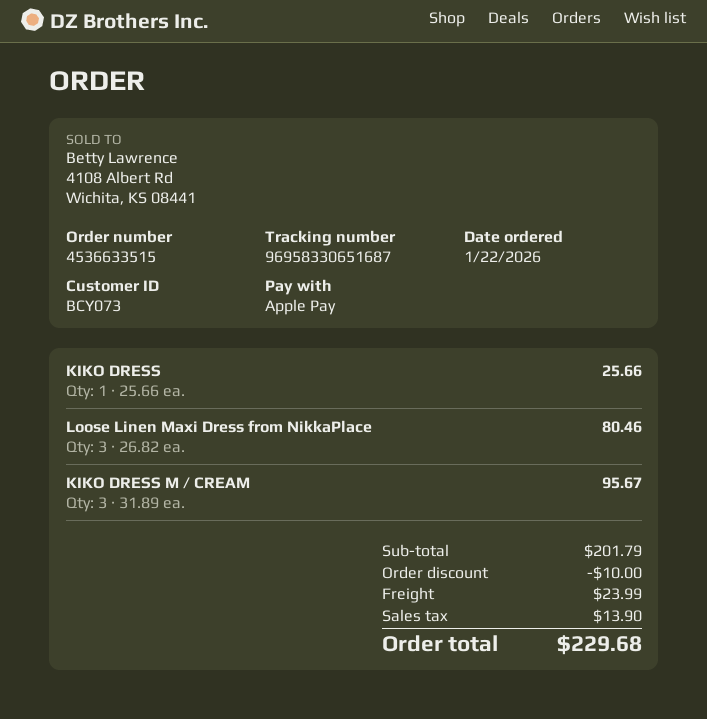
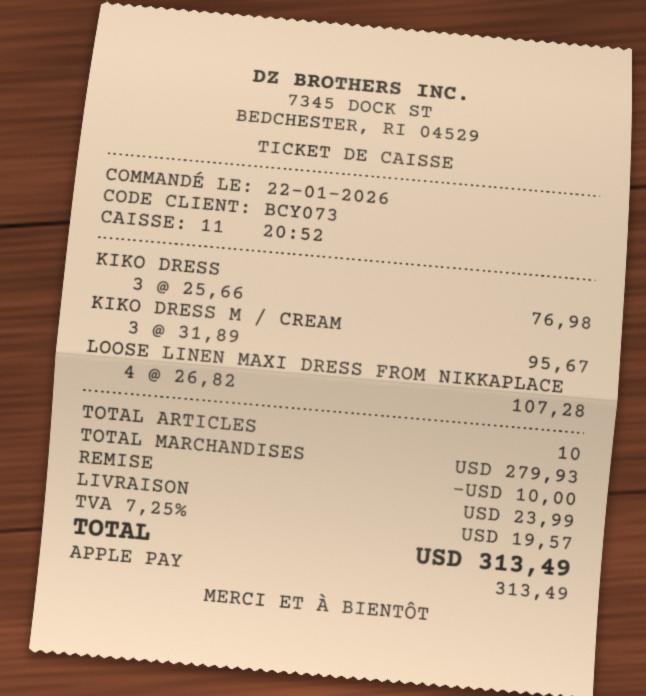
KIKO DRESS: 1 x 25.66 = 25.66 -> 3 x 25.66 = 76.98
Loose Linen Maxi Dress from NikkaPlace: 3 x 26.82 = 80.46 -> 4 x 26.82 = 107.28
subtotal: 201.79 -> 279.93
tax: 13.90 -> 19.57
total: 229.68 -> 313.49

